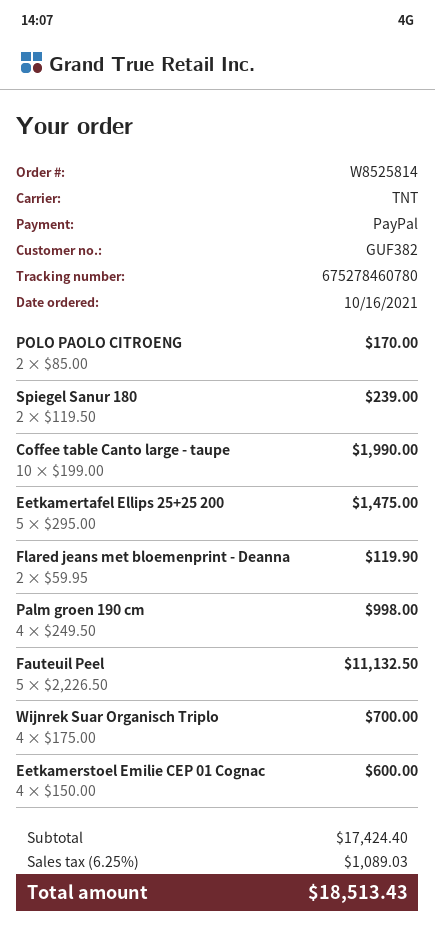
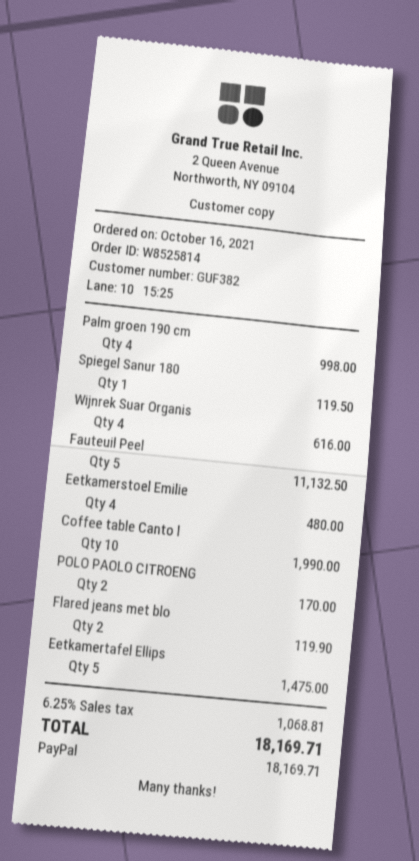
Spiegel Sanur 180: 2 for 239.00 -> 1 for 119.50
Wijnrek Suar Organisch Triplo: 4 for 700.00 -> 4 for 616.00
Eetkamerstoel Emilie CEP 01 Cognac: 4 for 600.00 -> 4 for 480.00
tax: 6.25% = 1089.03 -> 6.25% = 1068.81
total: 18513.43 -> 18169.71

